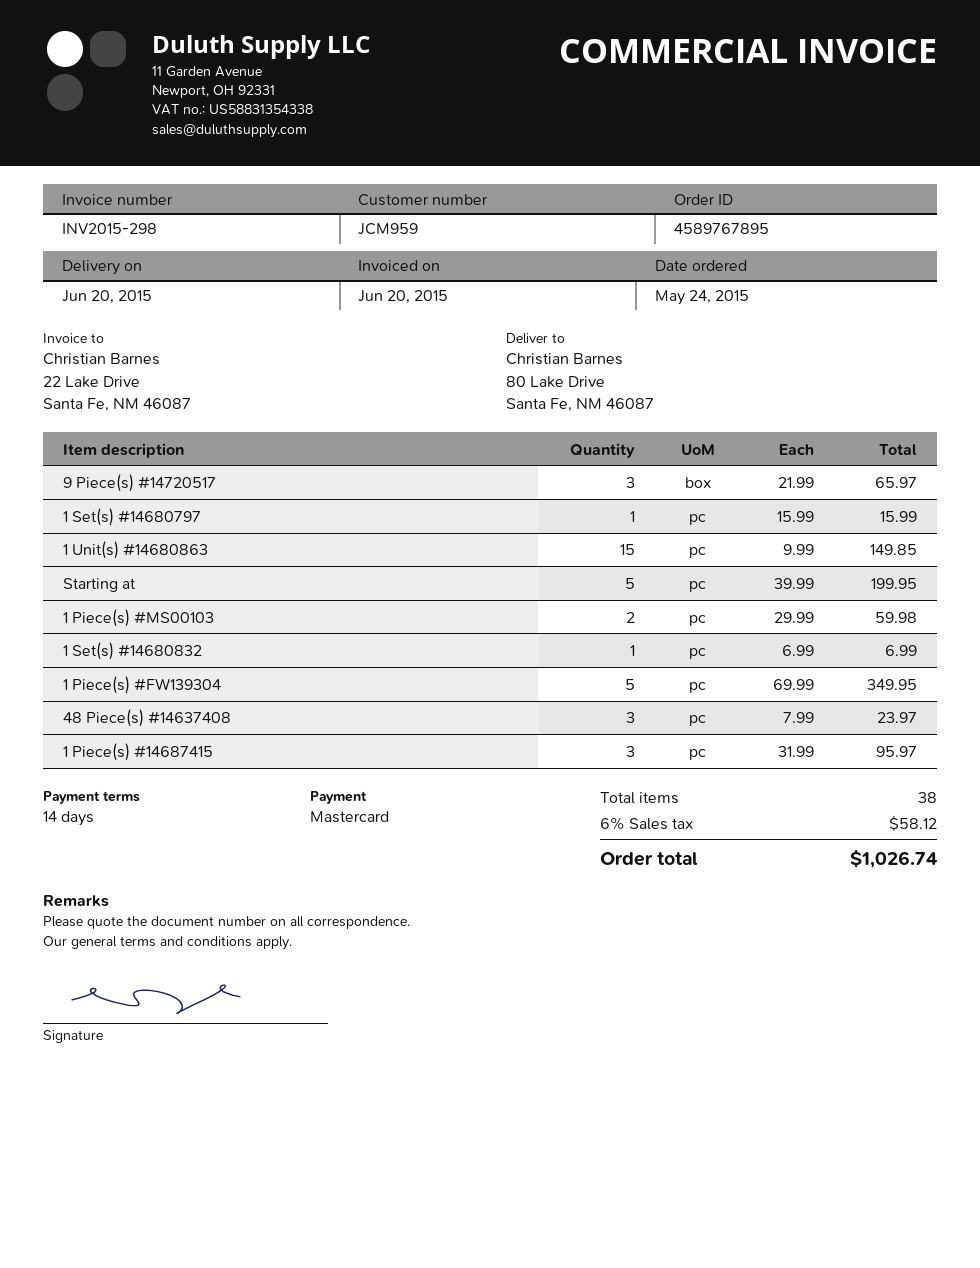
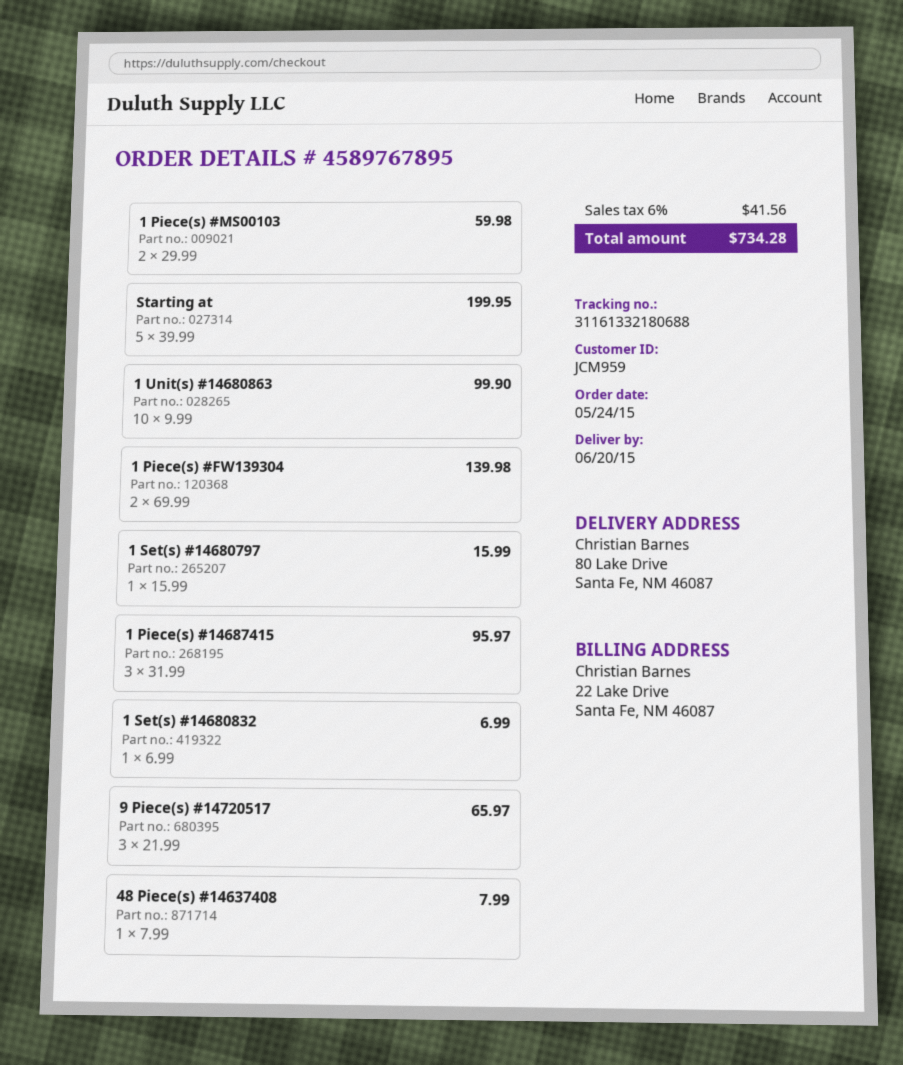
1 Unit(s) #14680863: 15 x 9.99 = 149.85 -> 10 x 9.99 = 99.90
1 Piece(s) #FW139304: 5 x 69.99 = 349.95 -> 2 x 69.99 = 139.98
48 Piece(s) #14637408: 3 x 7.99 = 23.97 -> 1 x 7.99 = 7.99
tax: 6% = 58.12 -> 6% = 41.56
total: 1026.74 -> 734.28

